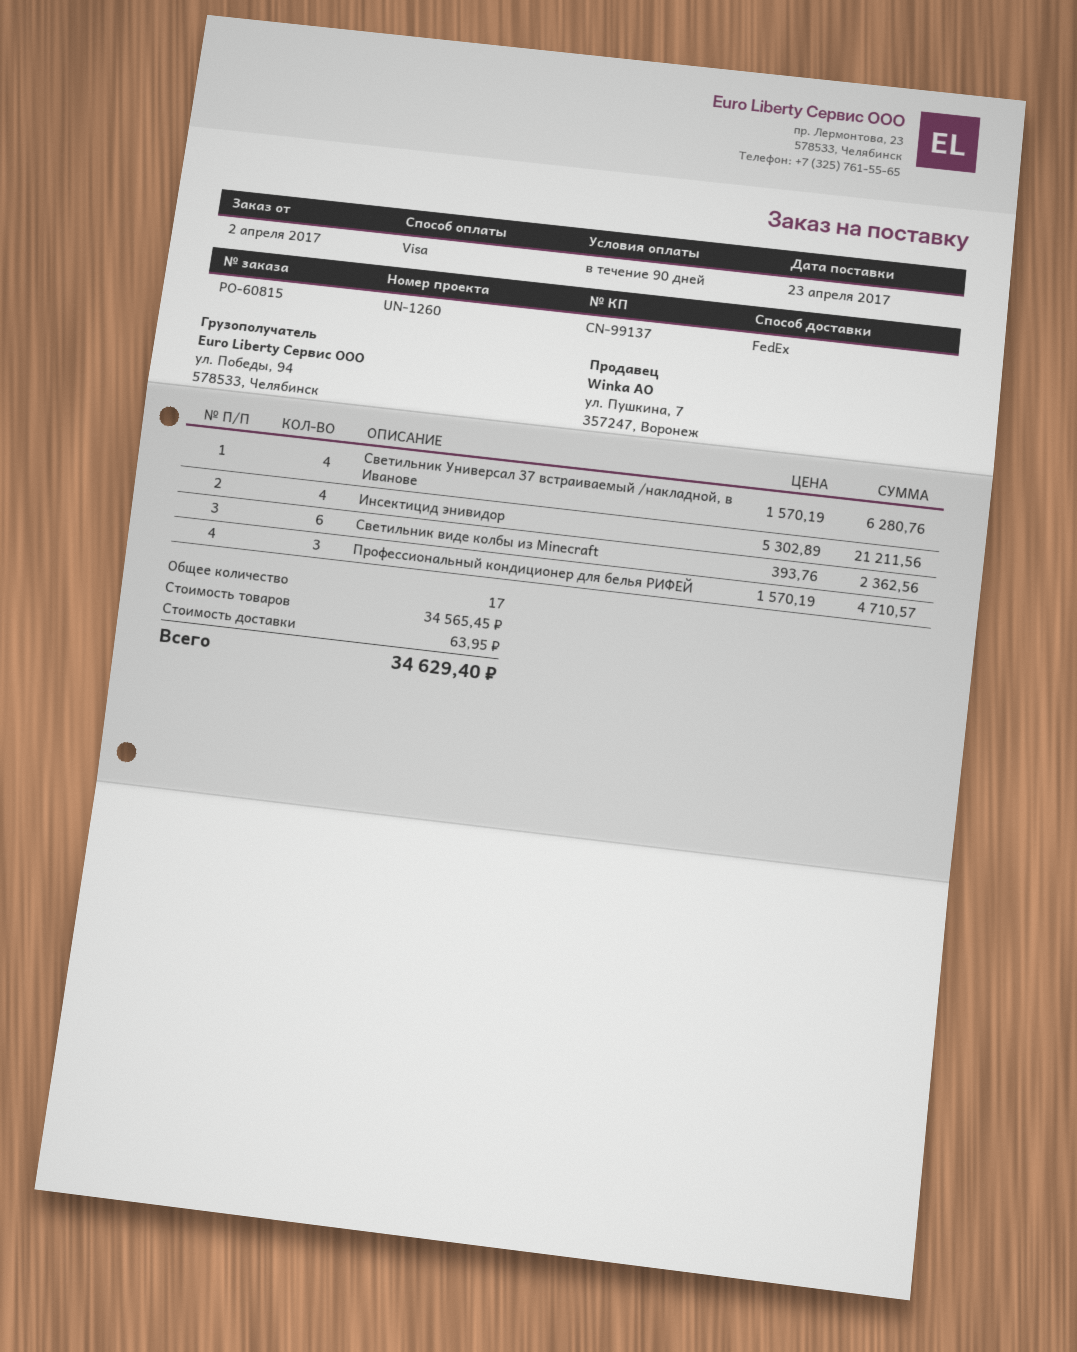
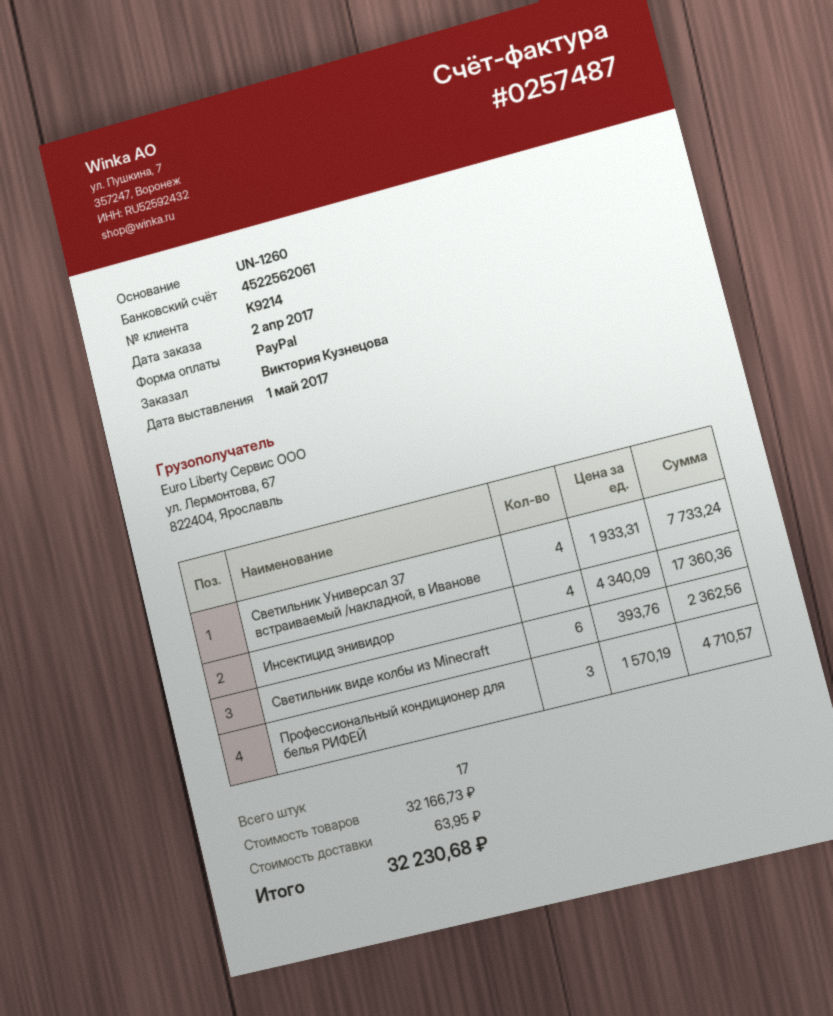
payment method: Visa -> PayPal
ship to: ул. Победы, 94, 578533, Челябинск -> ул. Лермонтова, 67, 822404, Ярославль
Светильник Универсал 37 встраиваемый /накладной, в Иванове: 4 x 1570.19 = 6280.76 -> 4 x 1933.31 = 7733.24
Инсектицид энивидор: 4 x 5302.89 = 21211.56 -> 4 x 4340.09 = 17360.36
subtotal: 34565.45 -> 32166.73
total: 34629.40 -> 32230.68

